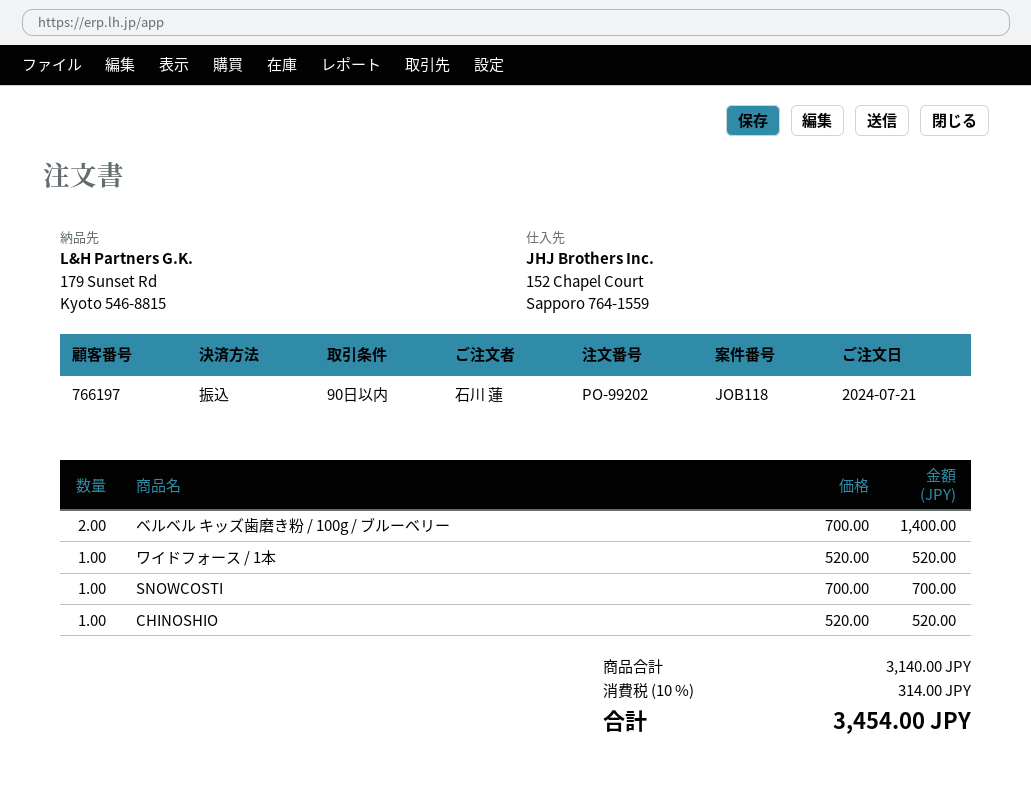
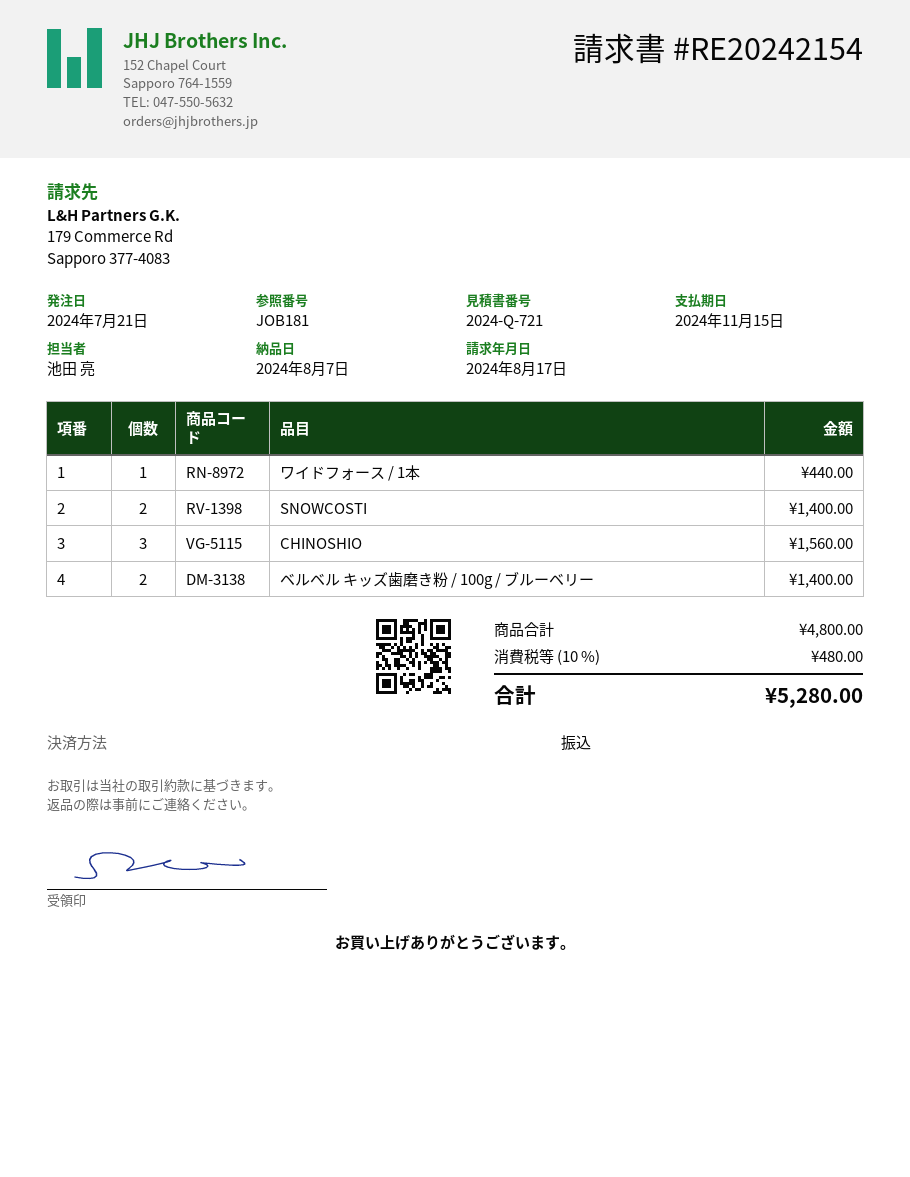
reference: JOB118 -> JOB181
ワイドフォース / 1本: 1 for 520.00 -> 1 for 440.00
SNOWCOSTI: 1 for 700.00 -> 2 for 1400.00
CHINOSHIO: 1 for 520.00 -> 3 for 1560.00
subtotal: 3140.00 -> 4800.00
tax: 10% = 314.00 -> 10% = 480.00
total: 3454.00 -> 5280.00

